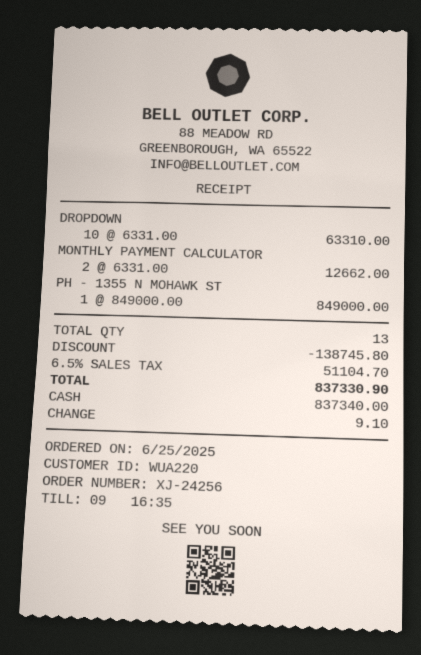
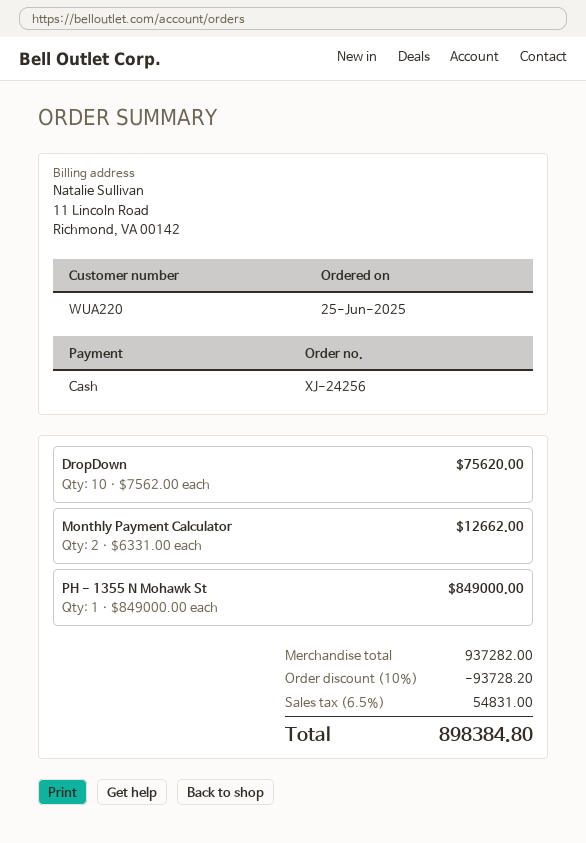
DROPDOWN: 10 x 6331.00 = 63310.00 -> 10 x 7562.00 = 75620.00
discount: 138745.80 -> 93728.20
tax: 6.5% = 51104.70 -> 6.5% = 54831.00
total: 837330.90 -> 898384.80

